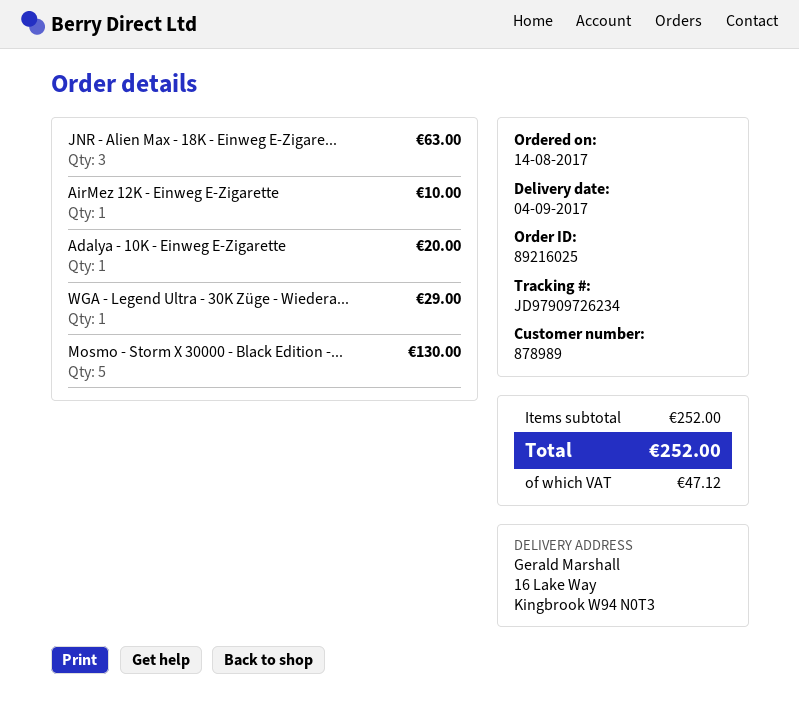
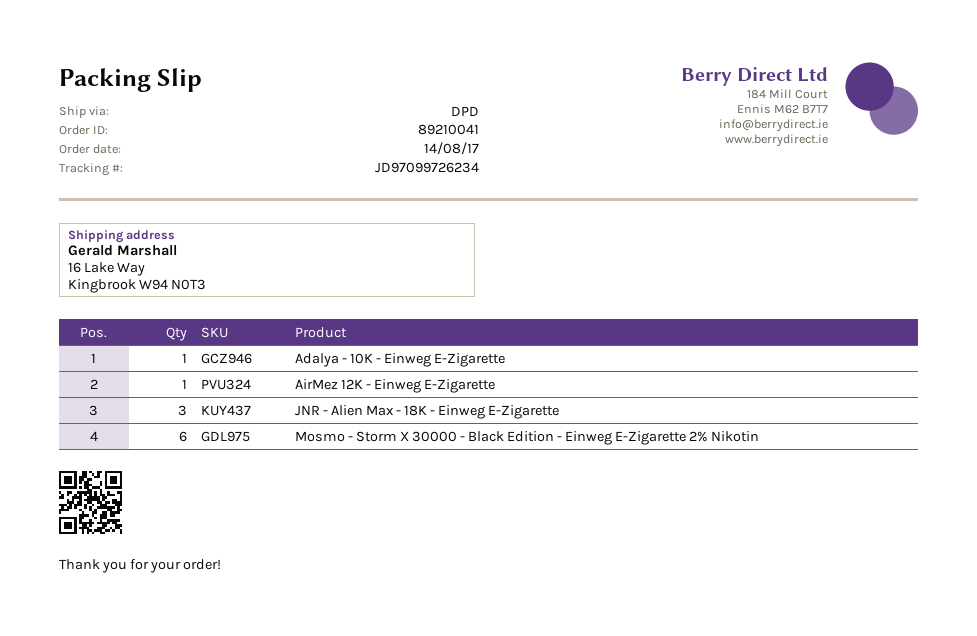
order number: 89216025 -> 89210041
tracking number: JD97909726234 -> JD97099726234
WGA - Legend Ultra - 30K Züge - Wiedera...: 1 -> none
Mosmo - Storm X 30000 - Black Edition -...: 5 -> 6

